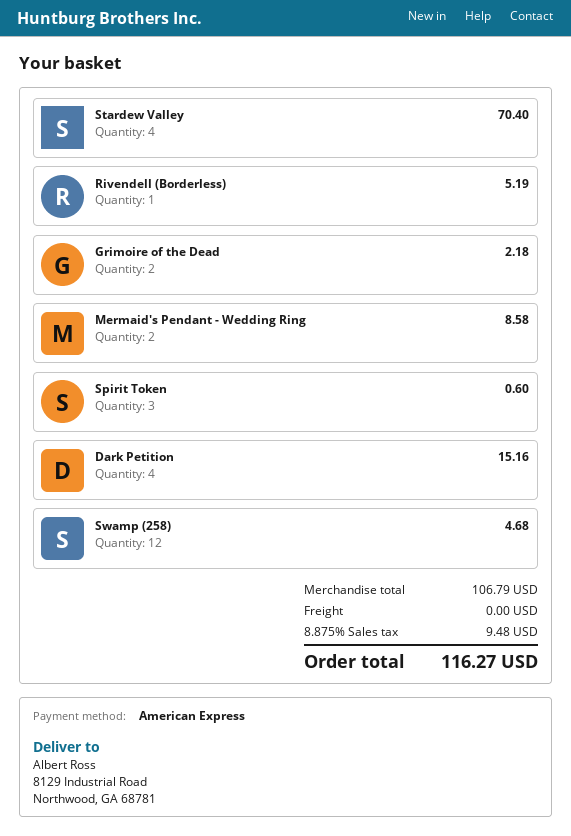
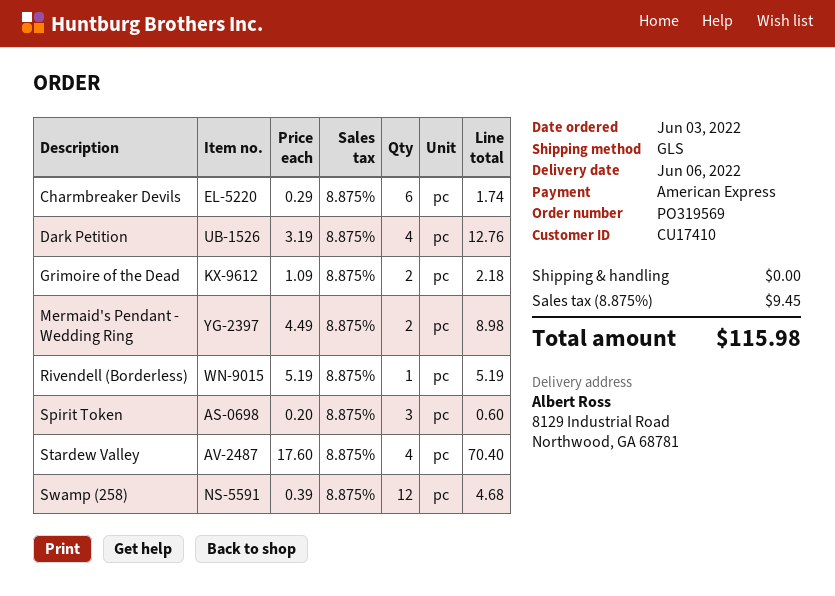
Mermaid's Pendant - Wedding Ring: 2 for 8.58 -> 2 for 8.98
Dark Petition: 4 for 15.16 -> 4 for 12.76
Charmbreaker Devils: none -> 6 for 1.74
tax: 8.875% = 9.48 -> 8.875% = 9.45
total: 116.27 -> 115.98

